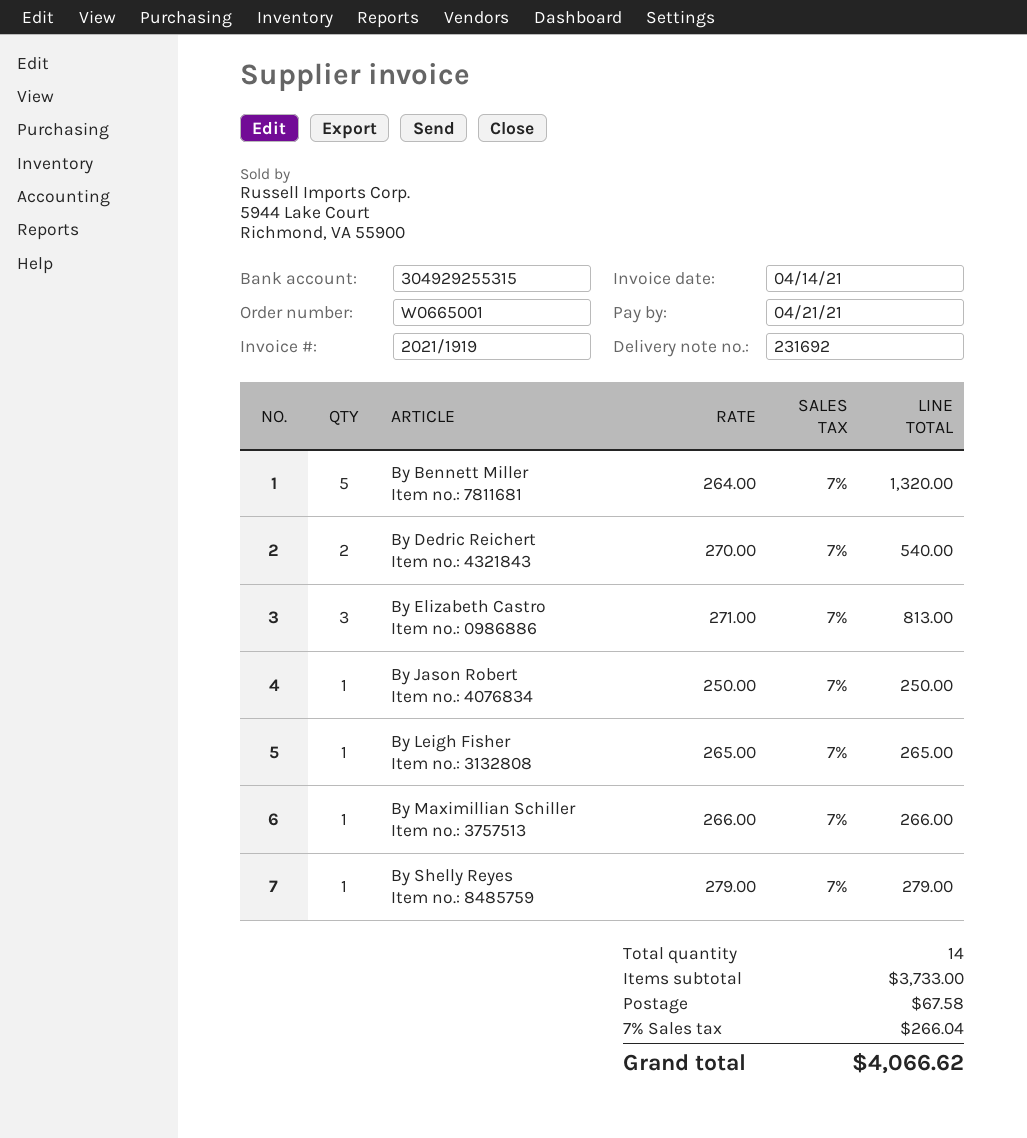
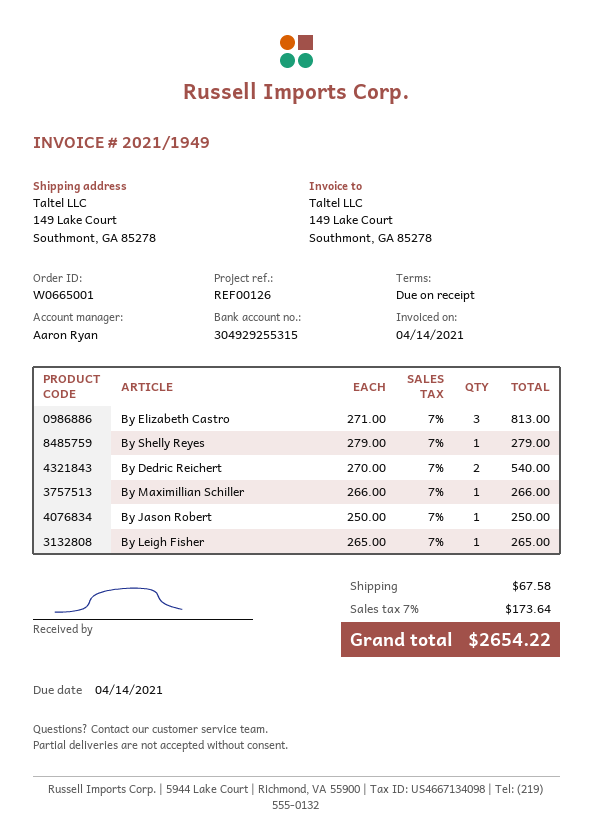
invoice number: 2021/1919 -> 2021/1949
due date: 2021-04-21 -> 2021-04-14
By Bennett Miller: 5 x 264.00 = 1320.00 -> none
tax: 7% = 266.04 -> 7% = 173.64
total: 4066.62 -> 2654.22

